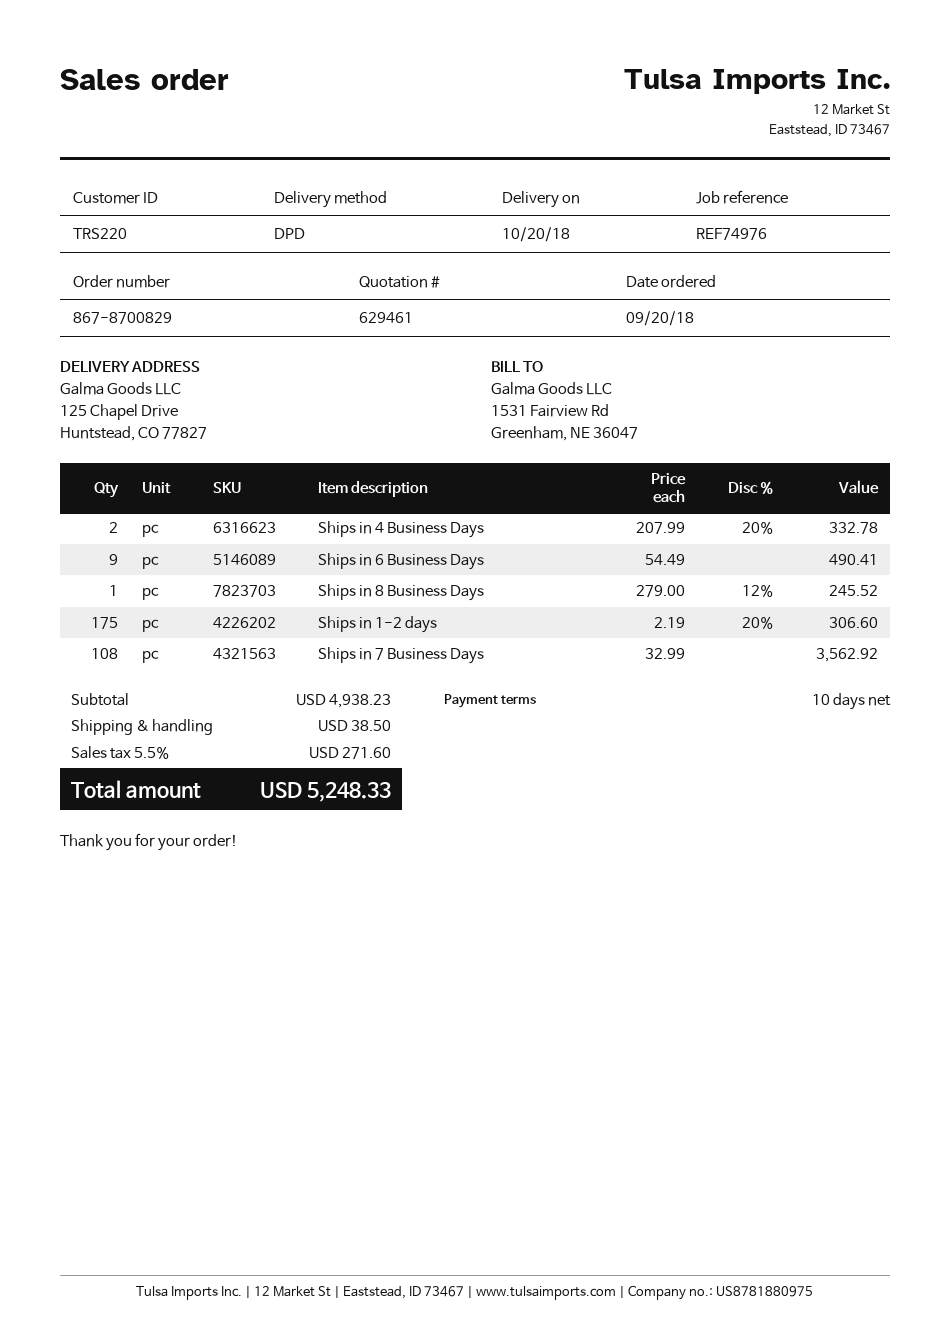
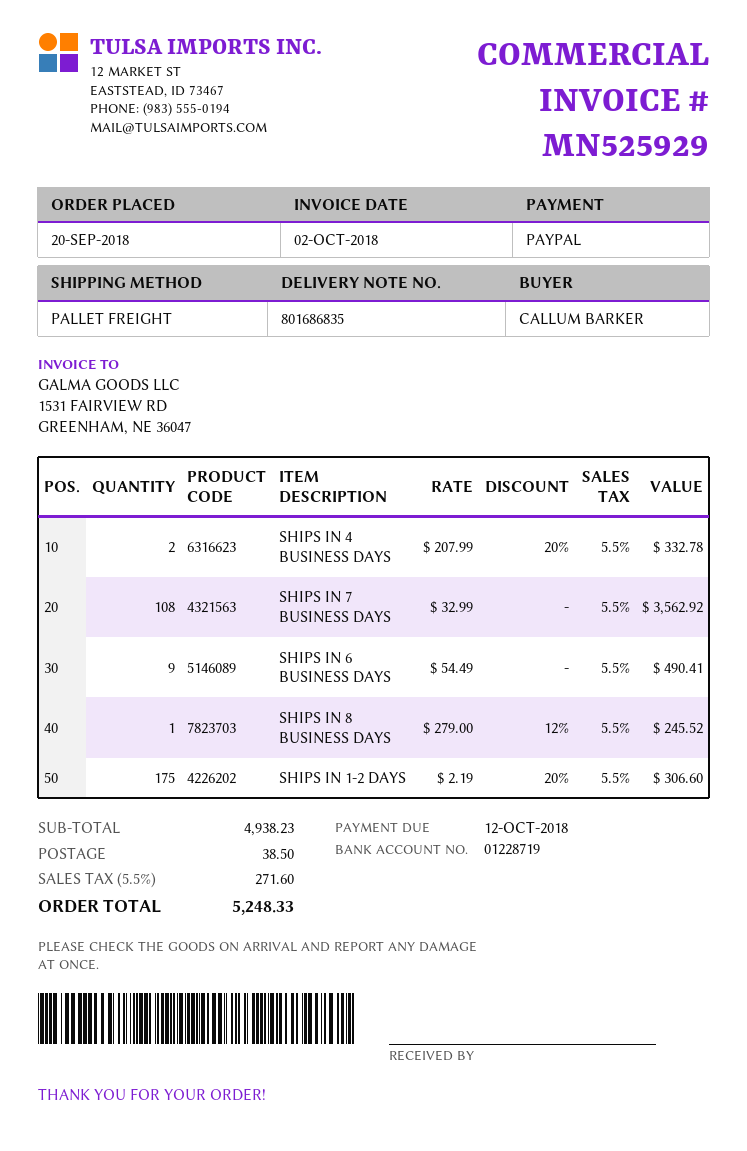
shipping method: DPD -> pallet freight

